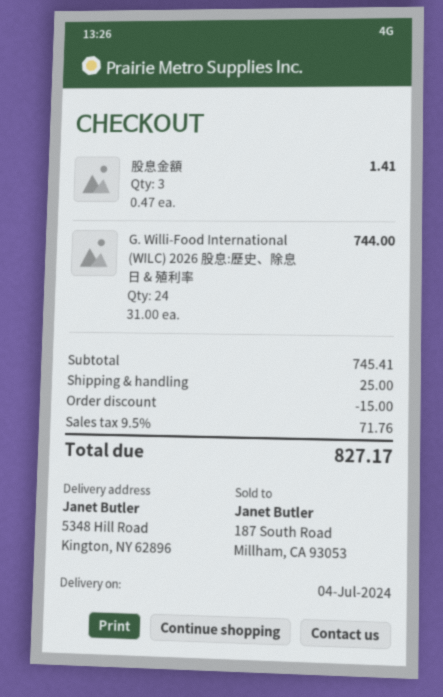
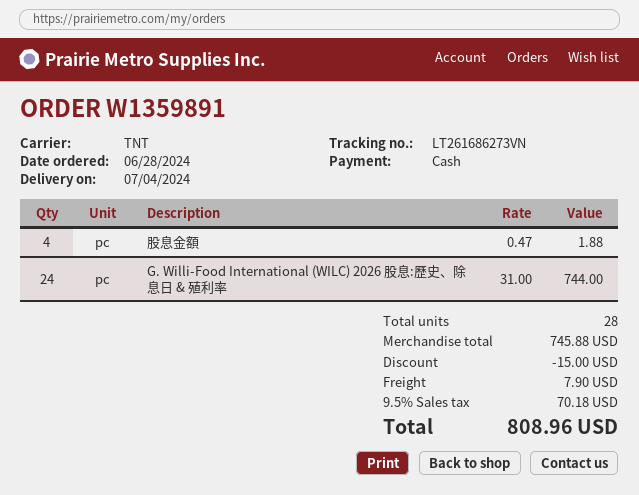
股息金額: 3 x 0.47 = 1.41 -> 4 x 0.47 = 1.88
subtotal: 745.41 -> 745.88
shipping: 25.00 -> 7.90
tax: 9.5% = 71.76 -> 9.5% = 70.18
total: 827.17 -> 808.96

